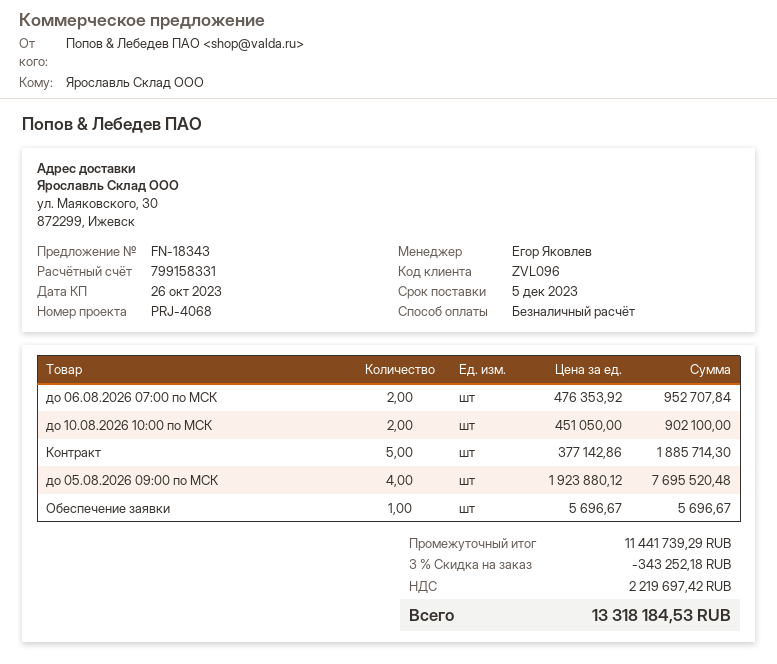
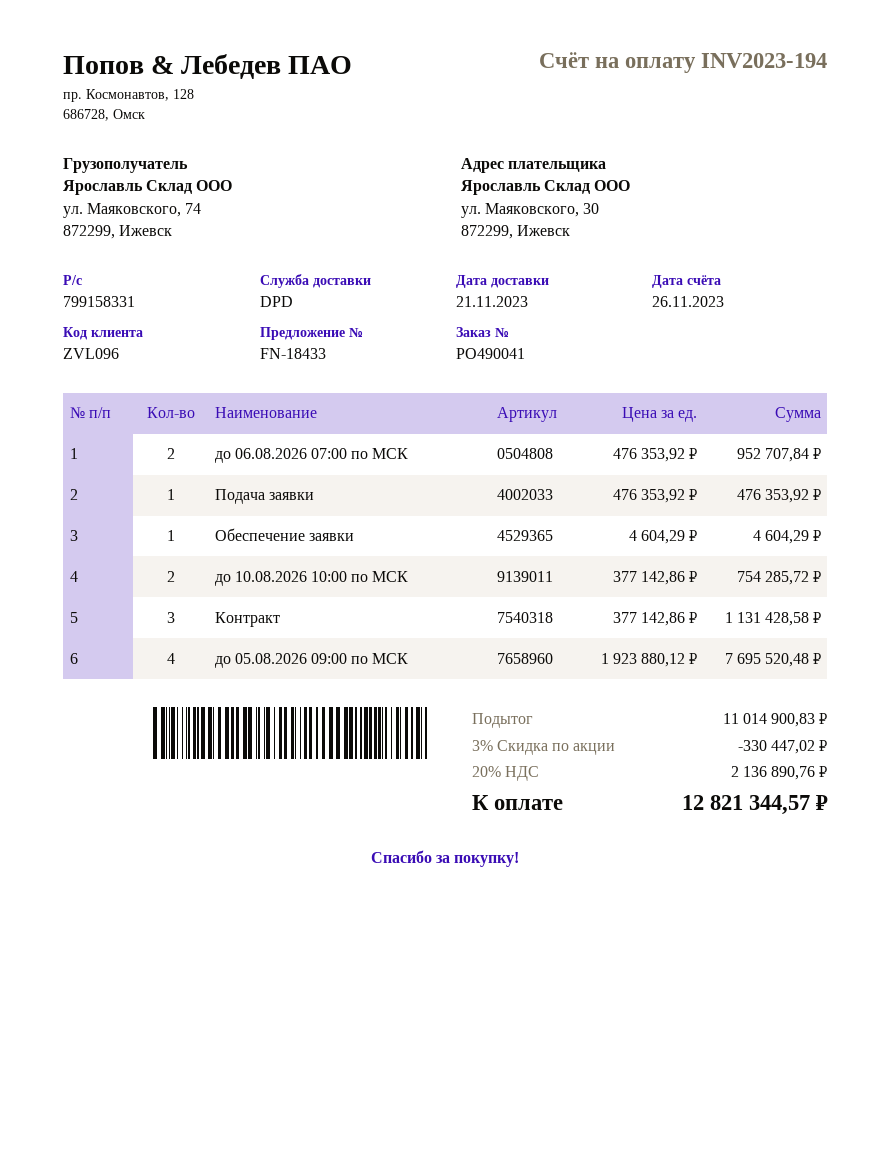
quote number: FN-18343 -> FN-18433
delivery date: 2023-12-05 -> 2023-11-21
ship to: ул. Маяковского, 30, 872299, Ижевск -> ул. Маяковского, 74, 872299, Ижевск
до 10.08.2026 10:00 по МСК: 2 x 451050.00 = 902100.00 -> 2 x 377142.86 = 754285.72
Контракт: 5 x 377142.86 = 1885714.30 -> 3 x 377142.86 = 1131428.58
Обеспечение заявки: 1 x 5696.67 = 5696.67 -> 1 x 4604.29 = 4604.29
Подача заявки: none -> 1 x 476353.92 = 476353.92
subtotal: 11441739.29 -> 11014900.83
discount: 3% = 343252.18 -> 3% = 330447.02
tax: 2219697.42 -> 2136890.76
total: 13318184.53 -> 12821344.57

